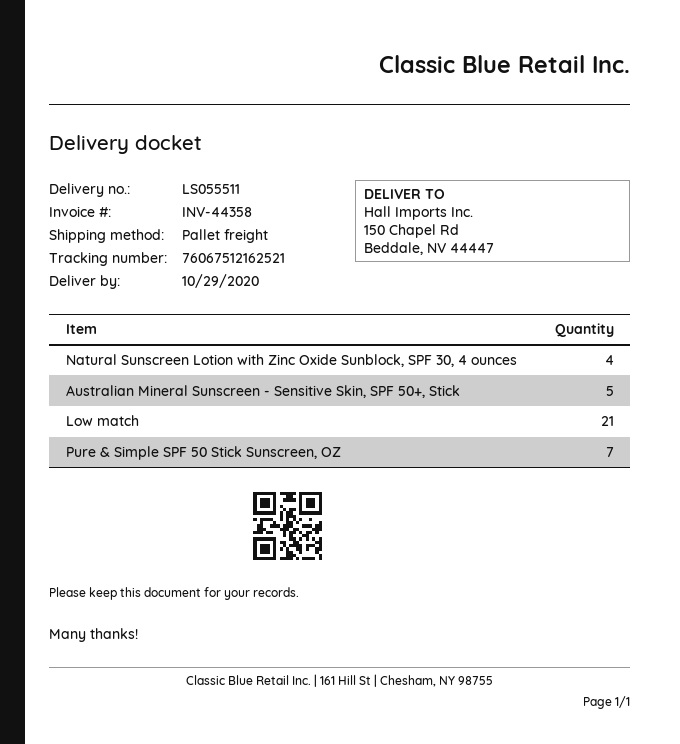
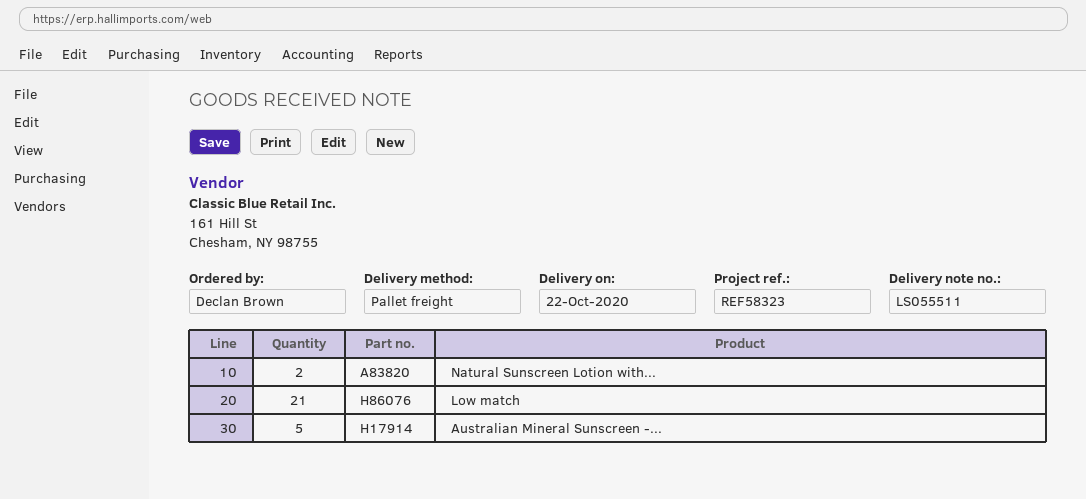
delivery date: 2020-10-29 -> 2020-10-22
Natural Sunscreen Lotion with Zinc Oxide Sunblock, SPF 30, 4 ounces: 4 -> 2
Pure & Simple SPF 50 Stick Sunscreen, OZ: 7 -> none

